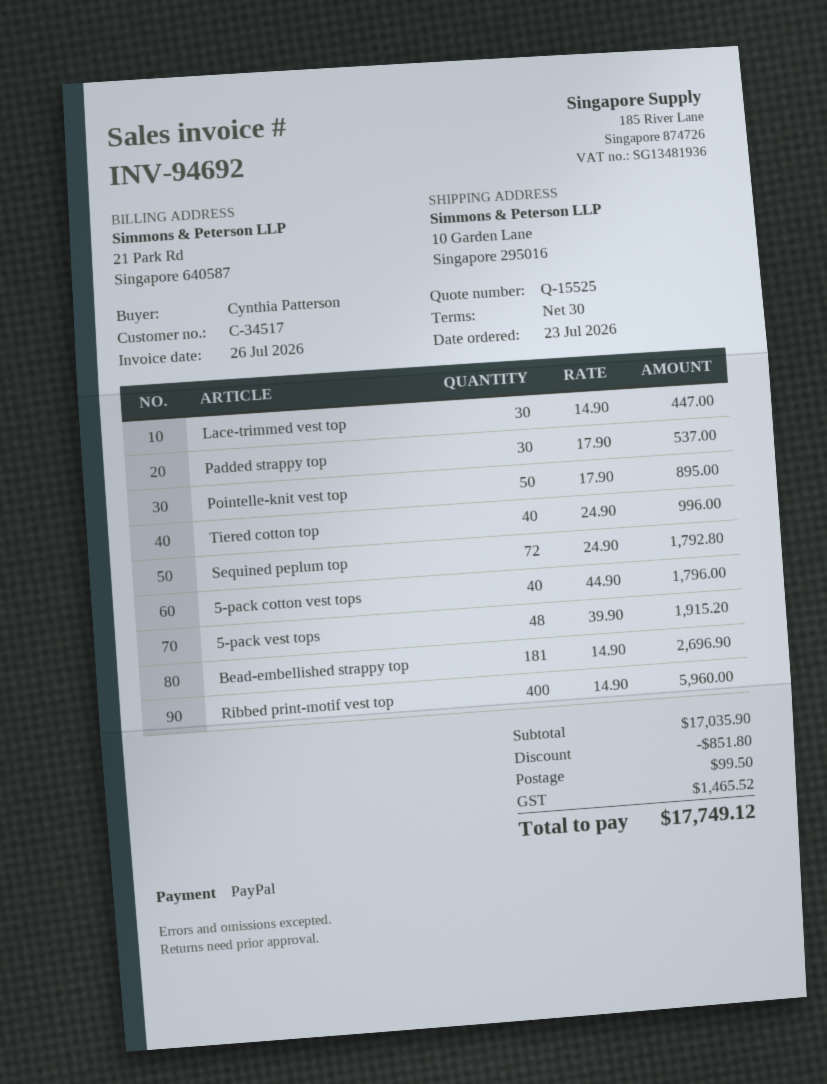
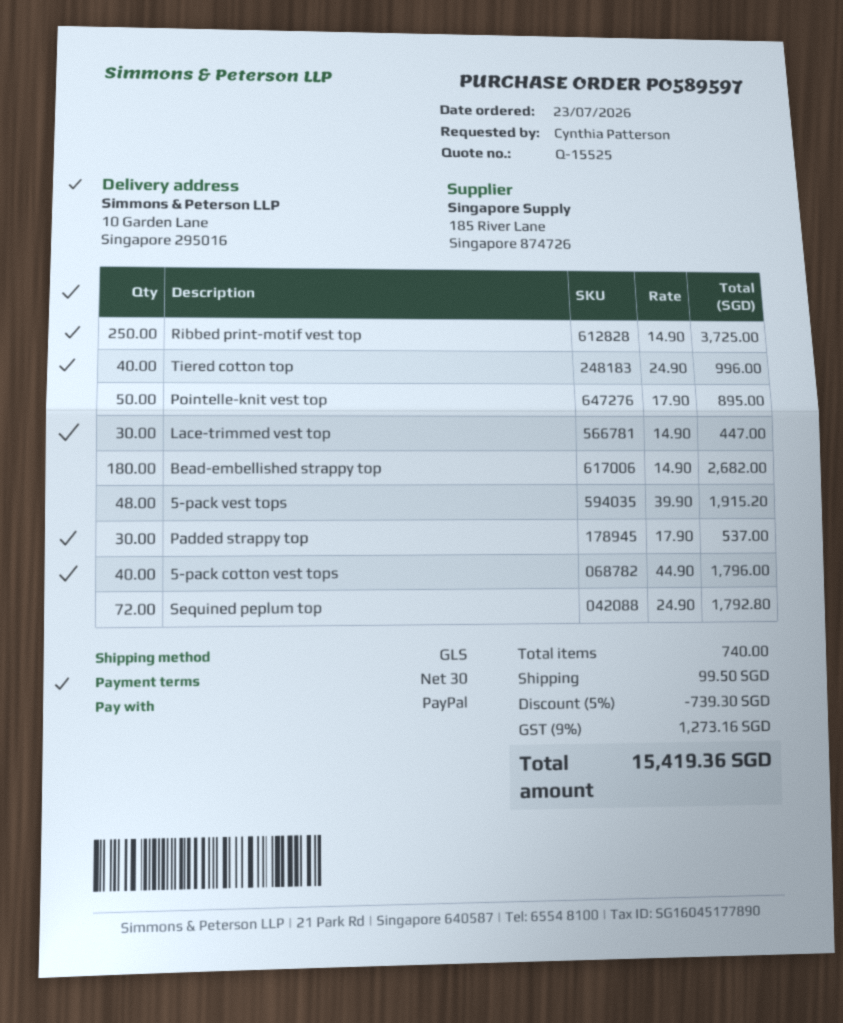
Bead-embellished strappy top: 181 x 14.90 = 2696.90 -> 180 x 14.90 = 2682.00
Ribbed print-motif vest top: 400 x 14.90 = 5960.00 -> 250 x 14.90 = 3725.00
discount: 851.80 -> 739.30
tax: 1465.52 -> 1273.16
total: 17749.12 -> 15419.36

